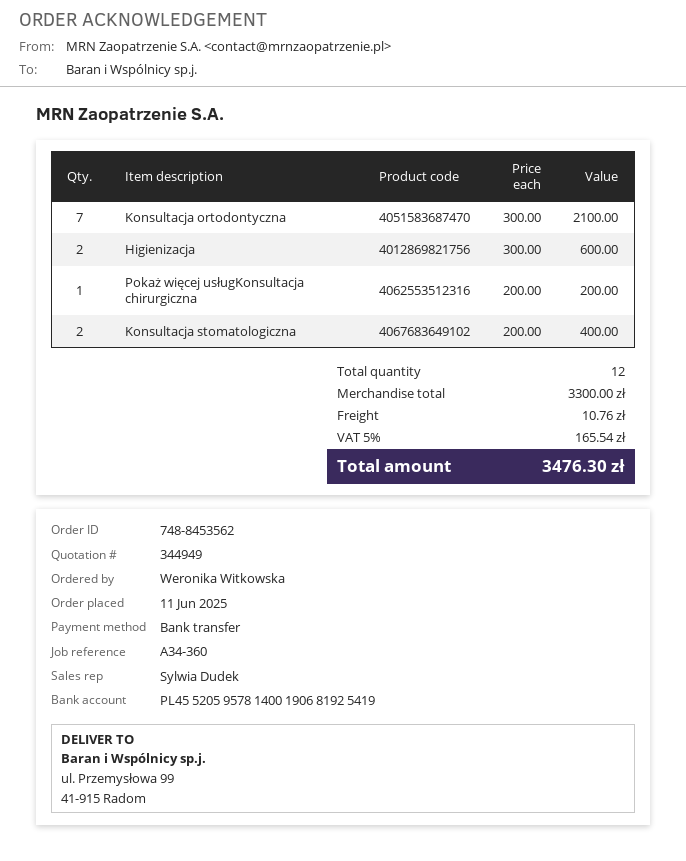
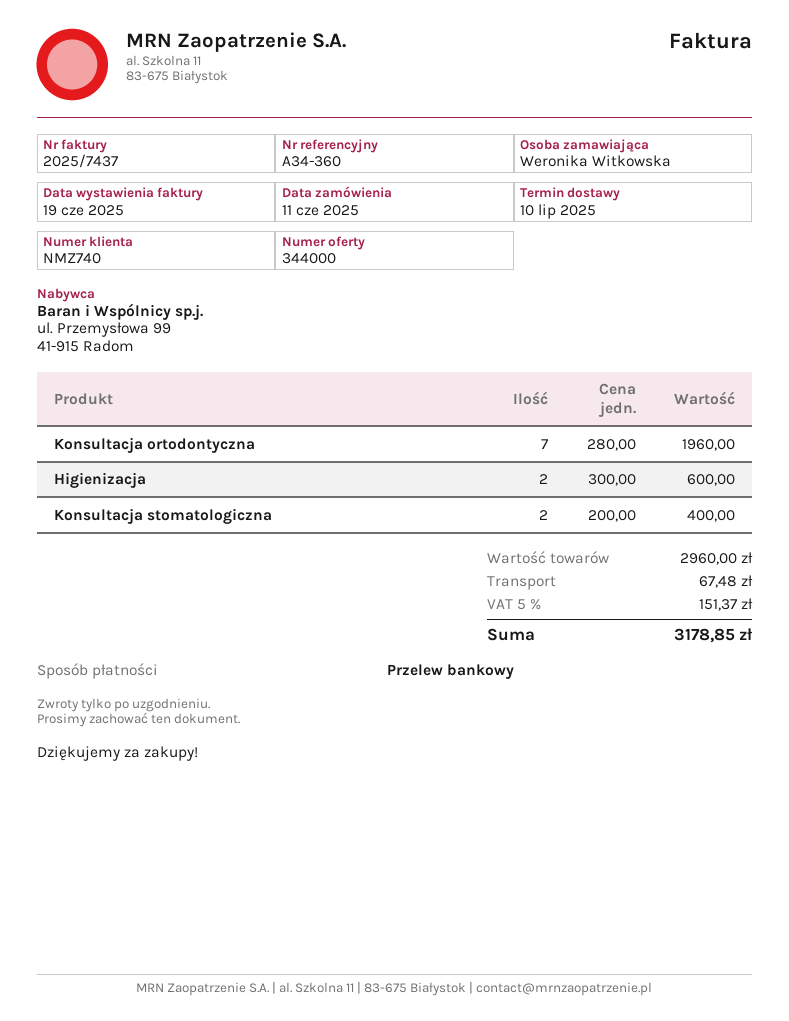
quote number: 344949 -> 344000
Konsultacja ortodontyczna: 7 x 300.00 = 2100.00 -> 7 x 280.00 = 1960.00
Pokaż więcej usługKonsultacja chirurgiczna: 1 x 200.00 = 200.00 -> none
subtotal: 3300.00 -> 2960.00
shipping: 10.76 -> 67.48
tax: 5% = 165.54 -> 5% = 151.37
total: 3476.30 -> 3178.85

